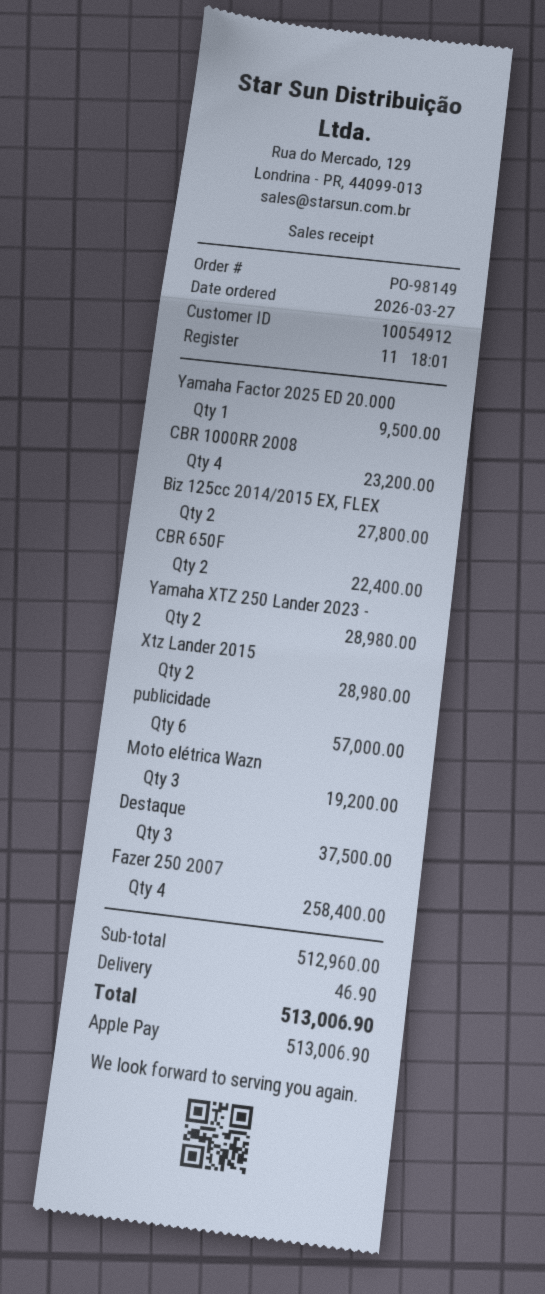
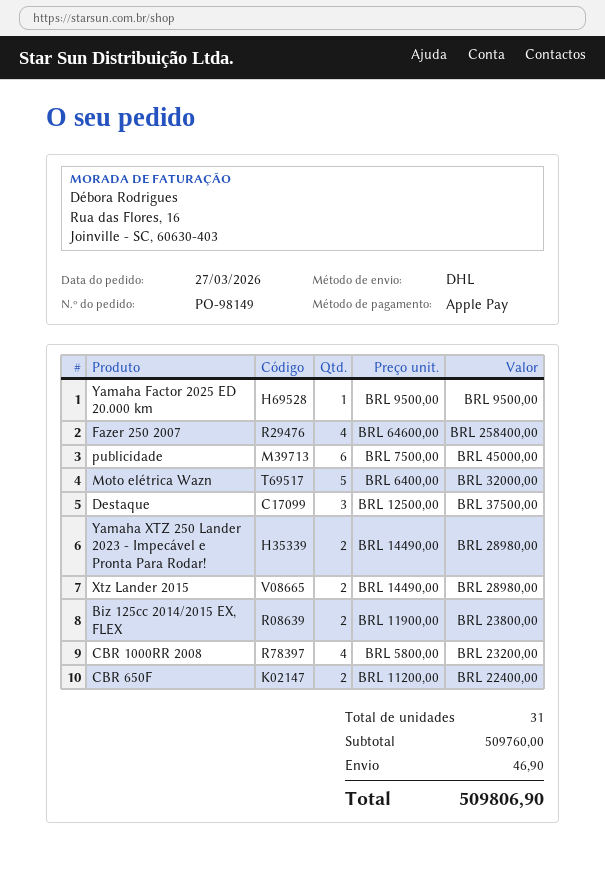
Biz 125cc 2014/2015 EX, FLEX: 2 for 27800.00 -> 2 for 23800.00
publicidade: 6 for 57000.00 -> 6 for 45000.00
Moto elétrica Wazn: 3 for 19200.00 -> 5 for 32000.00
subtotal: 512960.00 -> 509760.00
total: 513006.90 -> 509806.90

